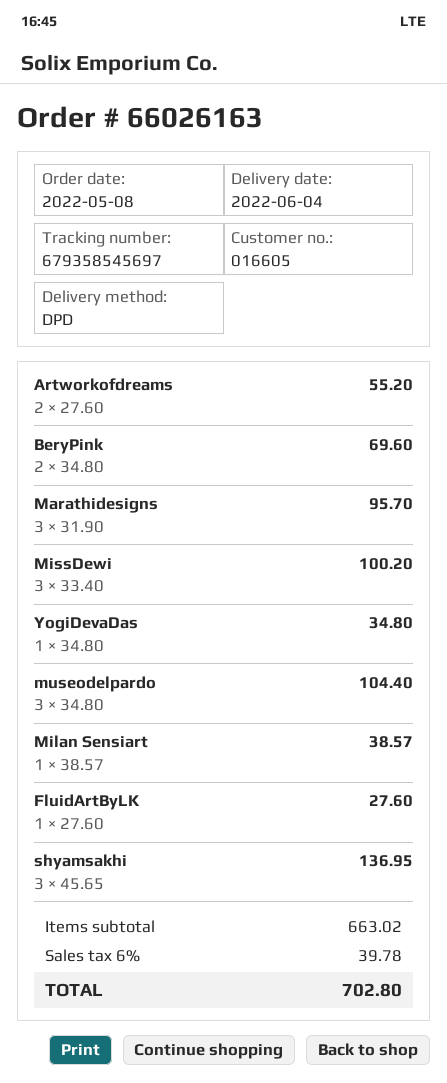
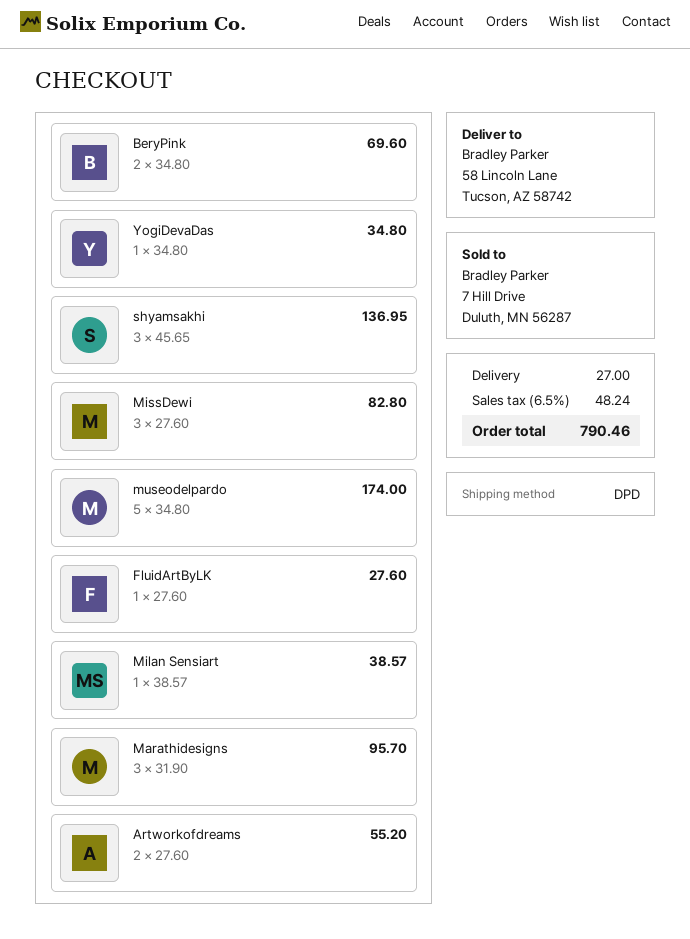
MissDewi: 3 x 33.40 = 100.20 -> 3 x 27.60 = 82.80
museodelpardo: 3 x 34.80 = 104.40 -> 5 x 34.80 = 174.00
shipping: none -> 27.00
tax: 6% = 39.78 -> 6.5% = 48.24
total: 702.80 -> 790.46

